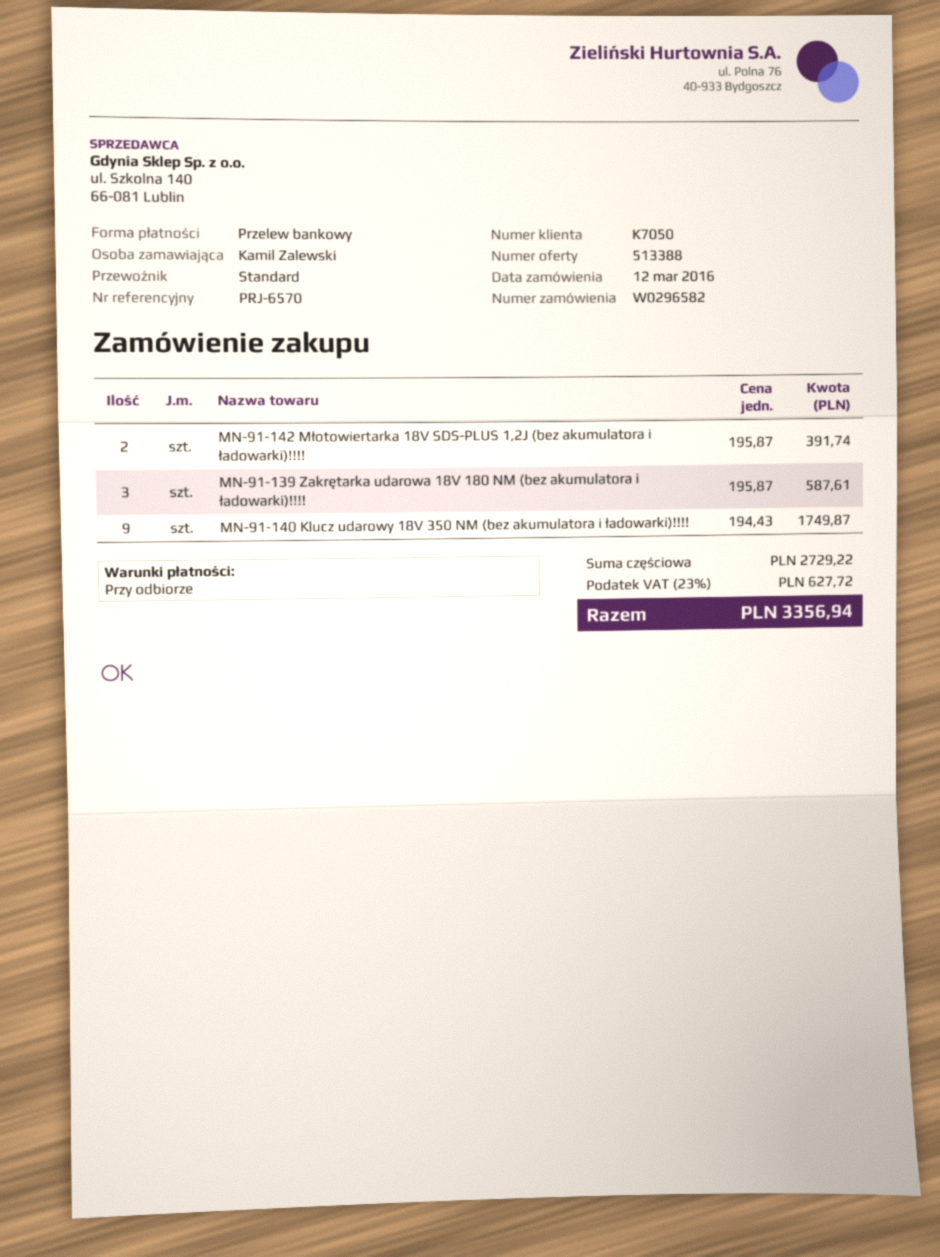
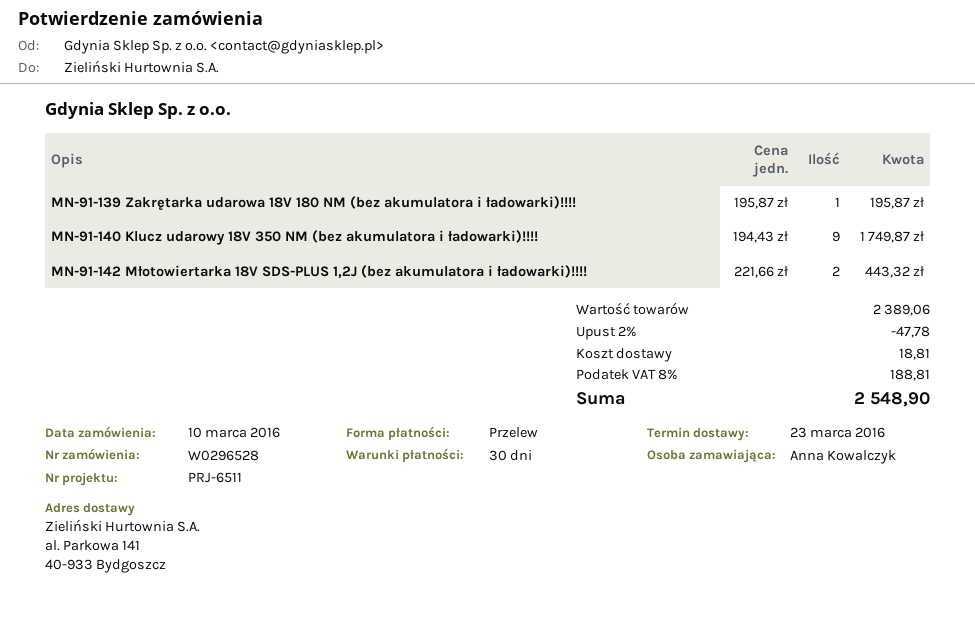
order number: W0296582 -> W0296528
order date: 2016-03-12 -> 2016-03-10
payment terms: on receipt -> 30 days
reference: PRJ-6570 -> PRJ-6511
ordered by: Kamil Zalewski -> Anna Kowalczyk
MN-91-142 Młotowiertarka 18V SDS-PLUS 1,2J (bez akumulatora i ładowarki)!!!!: 2 x 195.87 = 391.74 -> 2 x 221.66 = 443.32
MN-91-139 Zakrętarka udarowa 18V 180 NM (bez akumulatora i ładowarki)!!!!: 3 x 195.87 = 587.61 -> 1 x 195.87 = 195.87
subtotal: 2729.22 -> 2389.06
discount: none -> 2% = 47.78
shipping: none -> 18.81
tax: 23% = 627.72 -> 8% = 188.81
total: 3356.94 -> 2548.90

